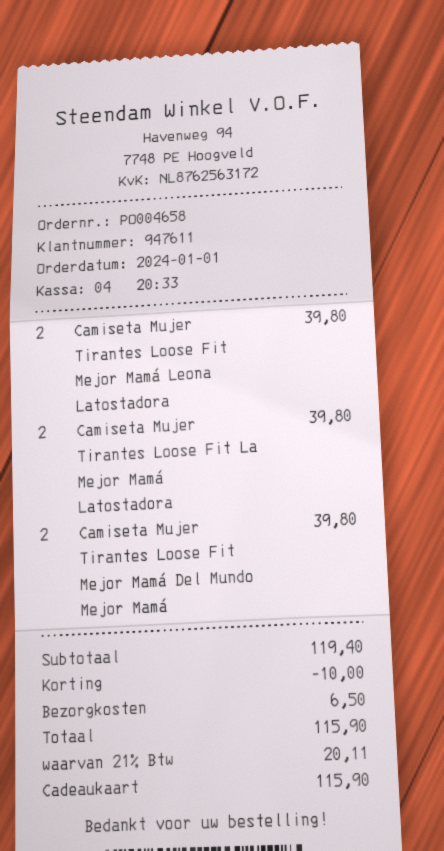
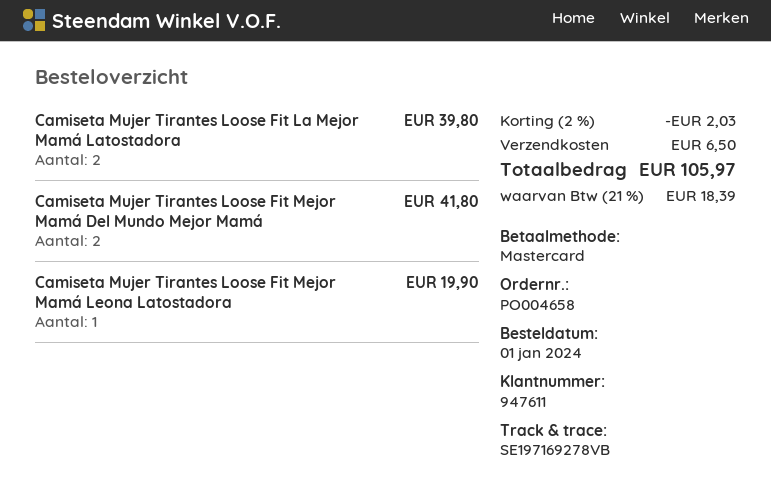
payment method: gift card -> Mastercard
Camiseta Mujer Tirantes Loose Fit Mejor Mamá Leona Latostadora: 2 for 39.80 -> 1 for 19.90
Camiseta Mujer Tirantes Loose Fit Mejor Mamá Del Mundo Mejor Mamá: 2 for 39.80 -> 2 for 41.80
discount: 10.00 -> 2.03
tax: 21% = 20.11 -> 21% = 18.39
total: 115.90 -> 105.97

